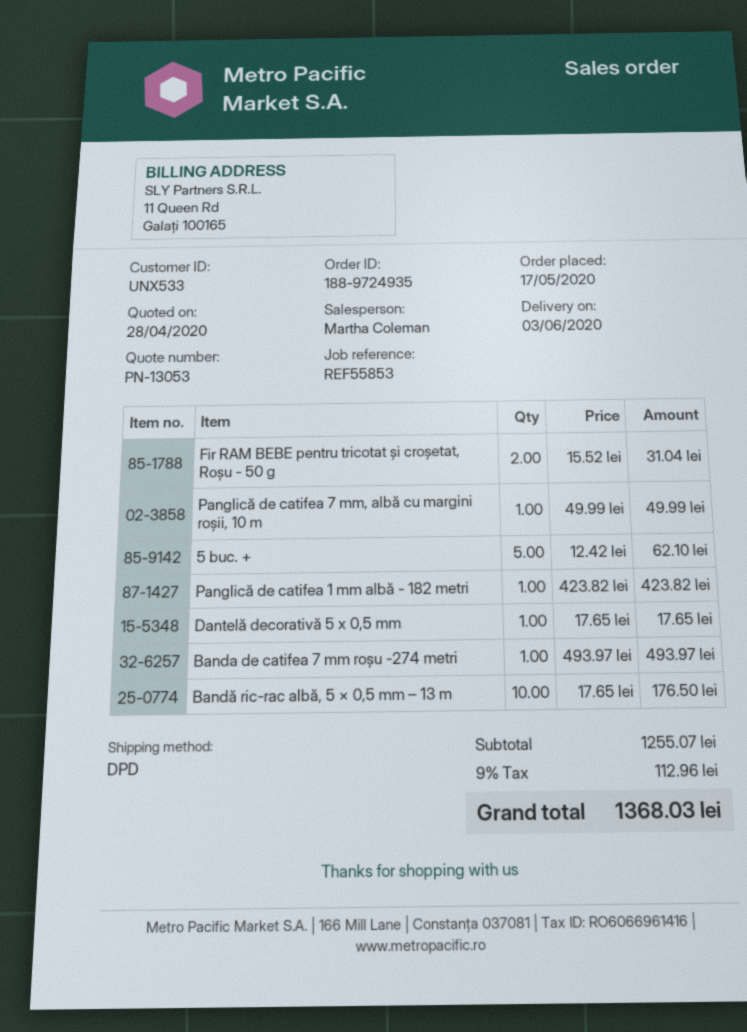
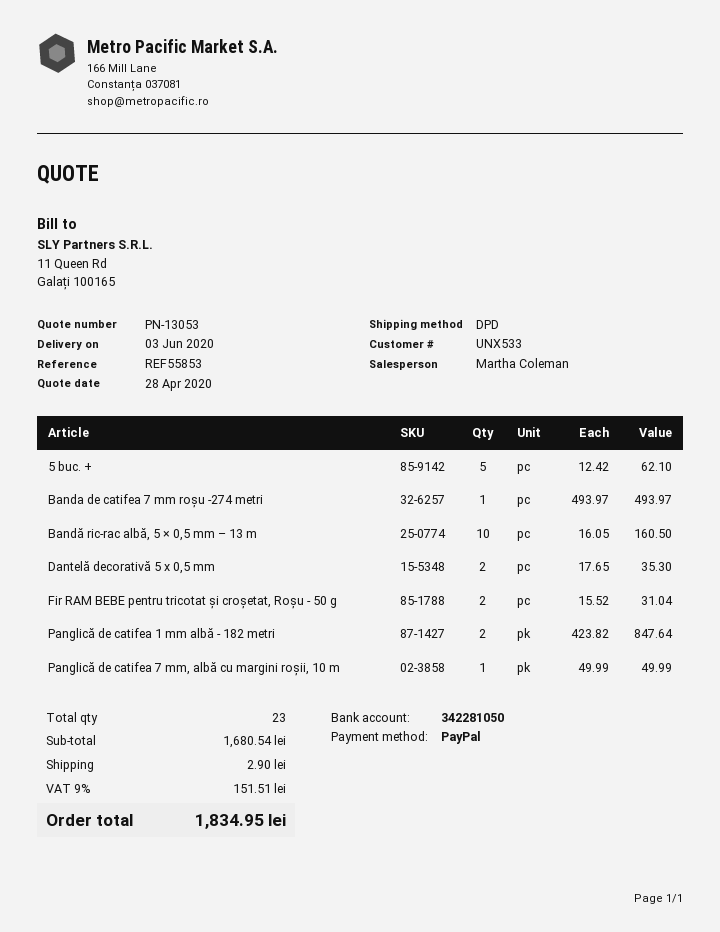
Panglică de catifea 1 mm albă - 182 metri: 1 x 423.82 = 423.82 -> 2 x 423.82 = 847.64
Dantelă decorativă 5 x 0,5 mm: 1 x 17.65 = 17.65 -> 2 x 17.65 = 35.30
Bandă ric-rac albă, 5 × 0,5 mm – 13 m: 10 x 17.65 = 176.50 -> 10 x 16.05 = 160.50
subtotal: 1255.07 -> 1680.54
shipping: none -> 2.90
tax: 9% = 112.96 -> 9% = 151.51
total: 1368.03 -> 1834.95

